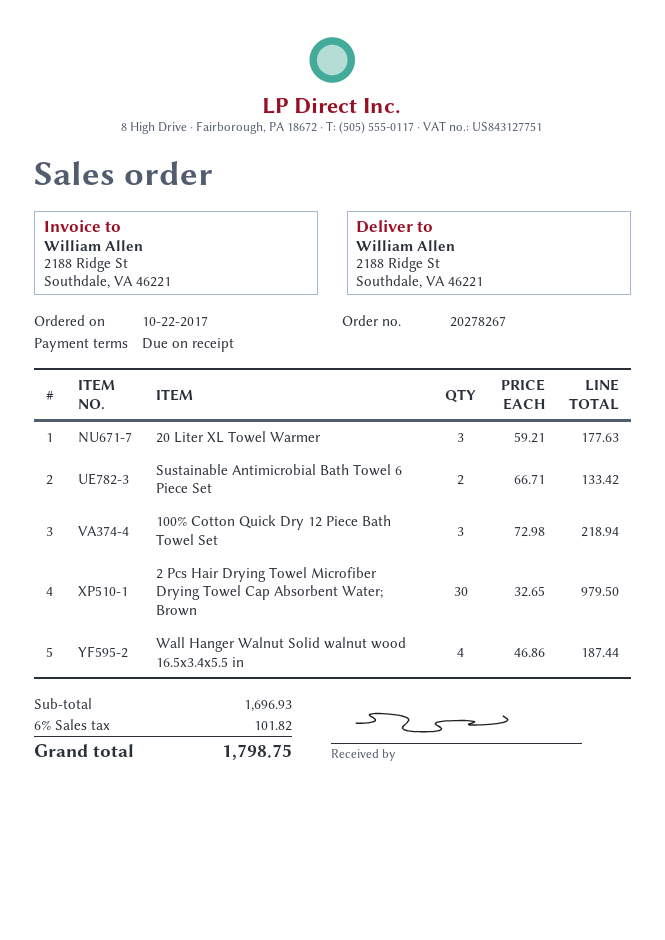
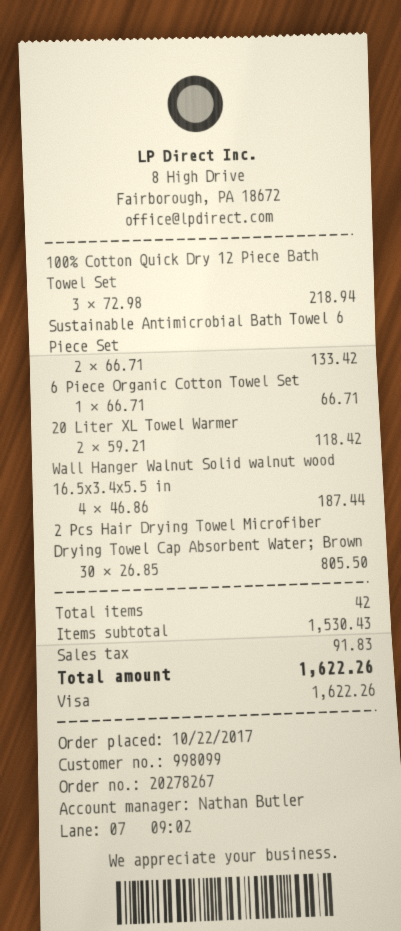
20 Liter XL Towel Warmer: 3 x 59.21 = 177.63 -> 2 x 59.21 = 118.42
2 Pcs Hair Drying Towel Microfiber Drying Towel Cap Absorbent Water; Brown: 30 x 32.65 = 979.50 -> 30 x 26.85 = 805.50
6 Piece Organic Cotton Towel Set: none -> 1 x 66.71 = 66.71
subtotal: 1696.93 -> 1530.43
tax: 101.82 -> 91.83
total: 1798.75 -> 1622.26

